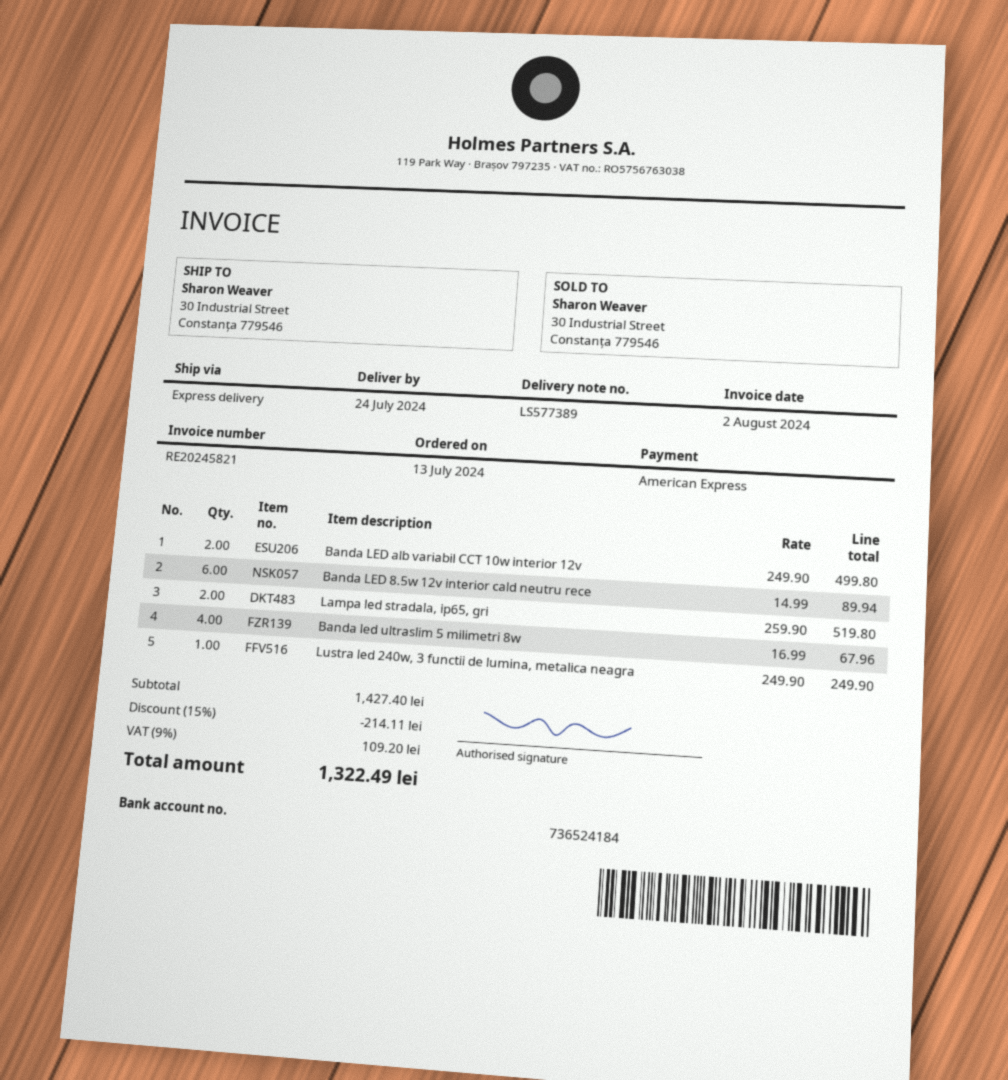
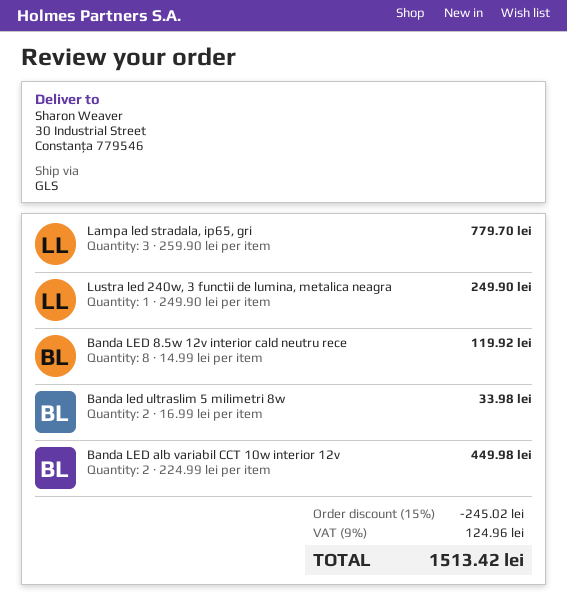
shipping method: express -> GLS
Banda LED alb variabil CCT 10w interior 12v: 2 x 249.90 = 499.80 -> 2 x 224.99 = 449.98
Banda LED 8.5w 12v interior cald neutru rece: 6 x 14.99 = 89.94 -> 8 x 14.99 = 119.92
Lampa led stradala, ip65, gri: 2 x 259.90 = 519.80 -> 3 x 259.90 = 779.70
Banda led ultraslim 5 milimetri 8w: 4 x 16.99 = 67.96 -> 2 x 16.99 = 33.98
discount: 15% = 214.11 -> 15% = 245.02
tax: 9% = 109.20 -> 9% = 124.96
total: 1322.49 -> 1513.42

